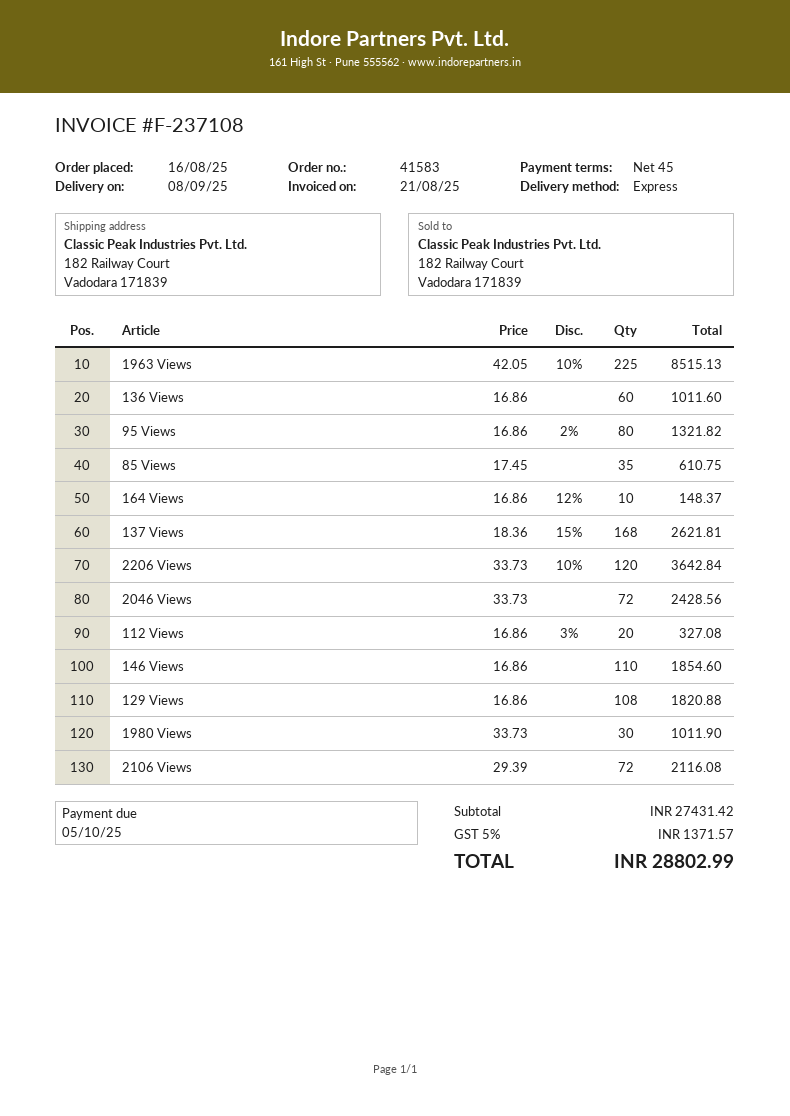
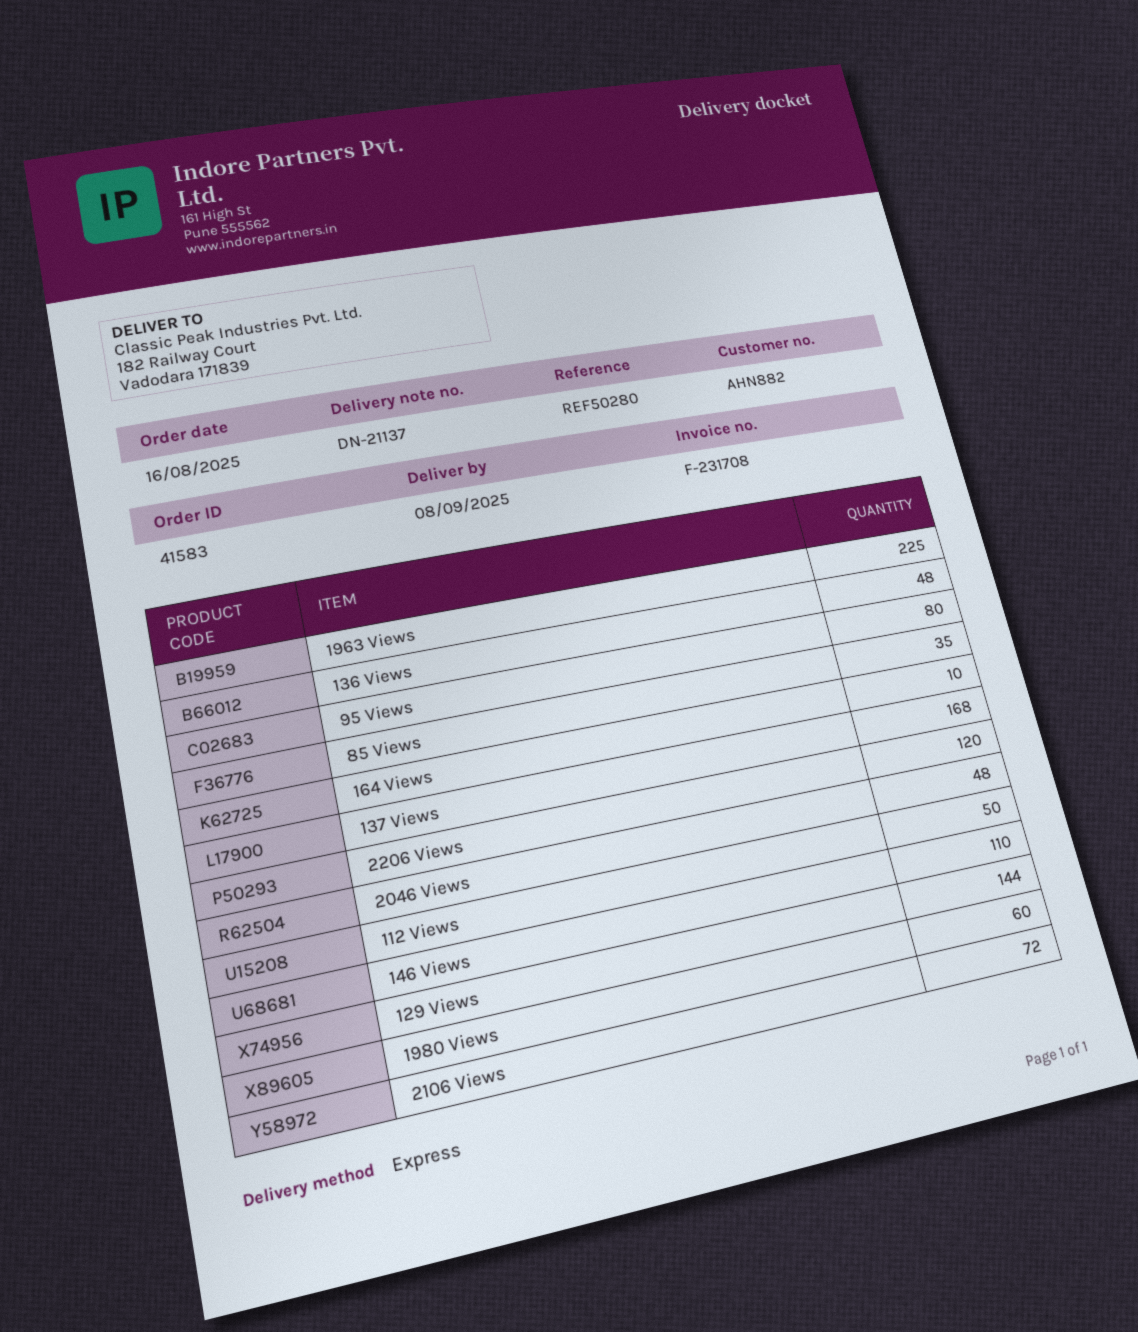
invoice number: F-237108 -> F-231708
136 Views: 60 -> 48
2046 Views: 72 -> 48
112 Views: 20 -> 50
129 Views: 108 -> 144
1980 Views: 30 -> 60

